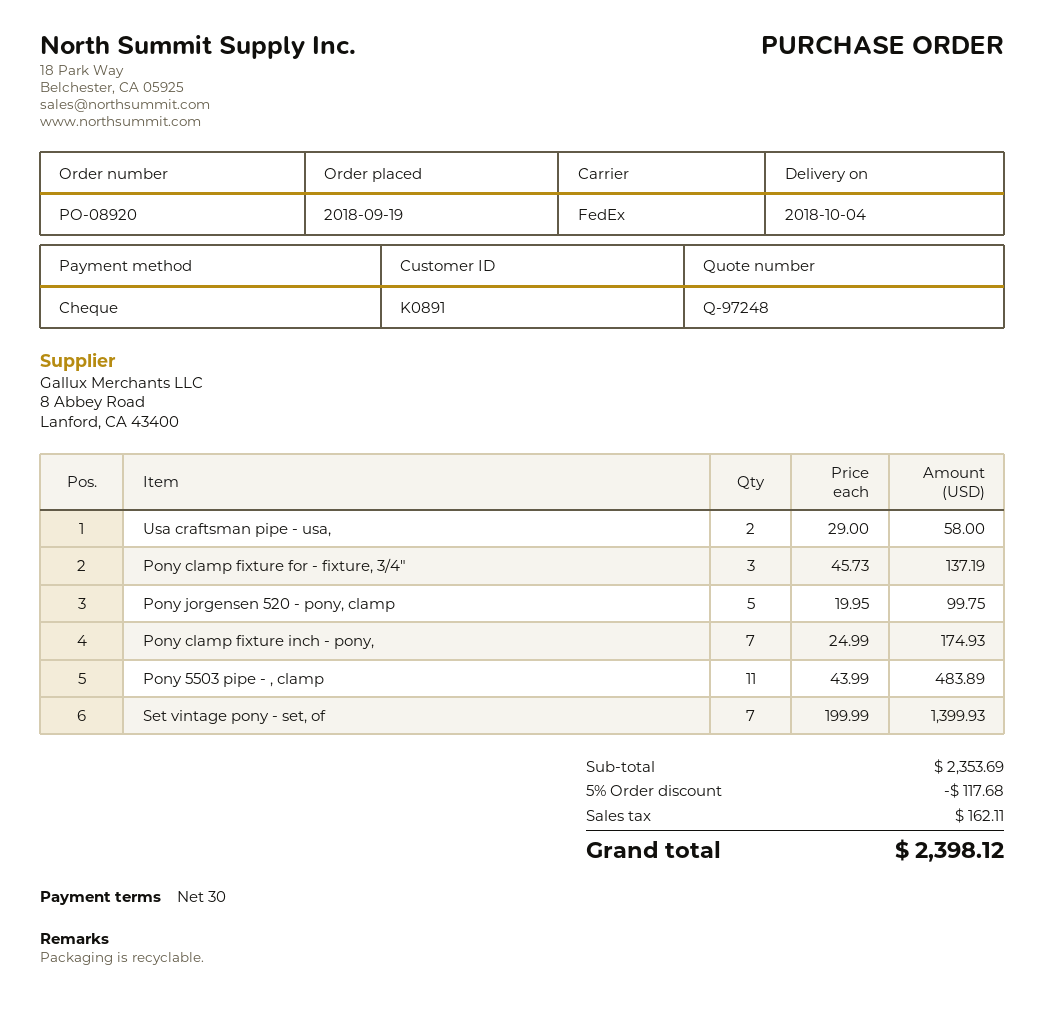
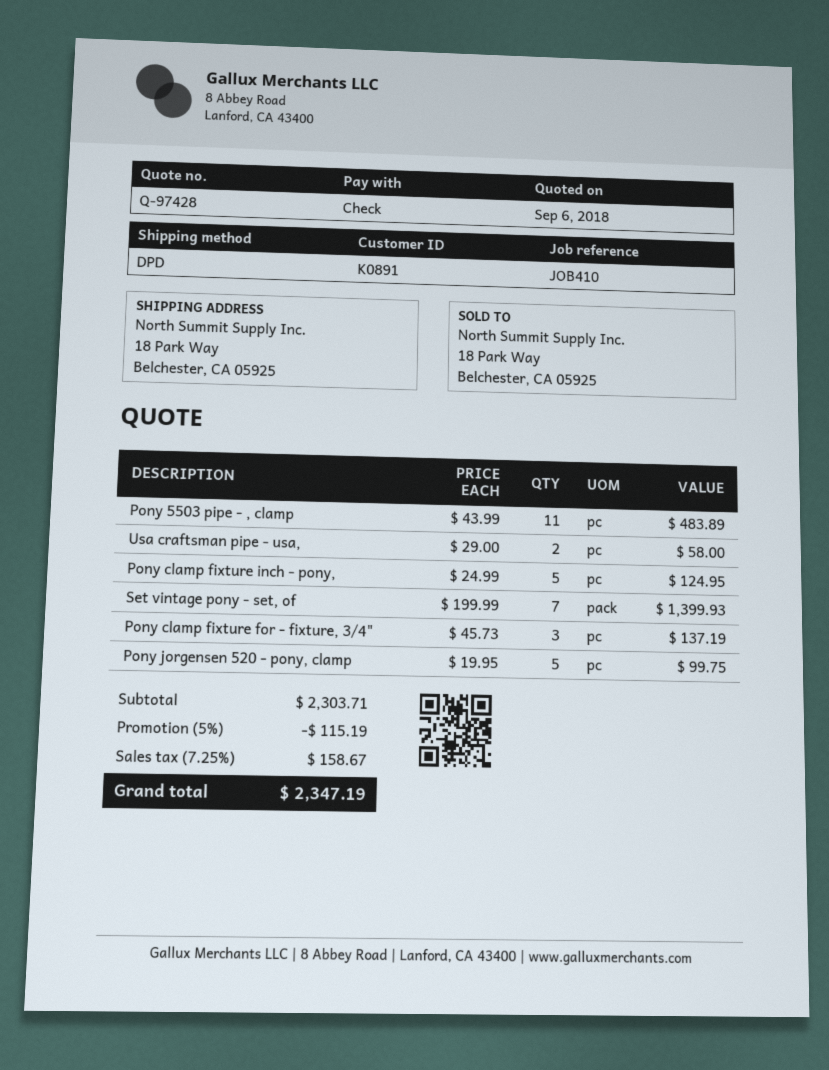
quote number: Q-97248 -> Q-97428
shipping method: FedEx -> DPD
Pony clamp fixture inch - pony,: 7 x 24.99 = 174.93 -> 5 x 24.99 = 124.95
subtotal: 2353.69 -> 2303.71
discount: 5% = 117.68 -> 5% = 115.19
tax: 162.11 -> 158.67
total: 2398.12 -> 2347.19

